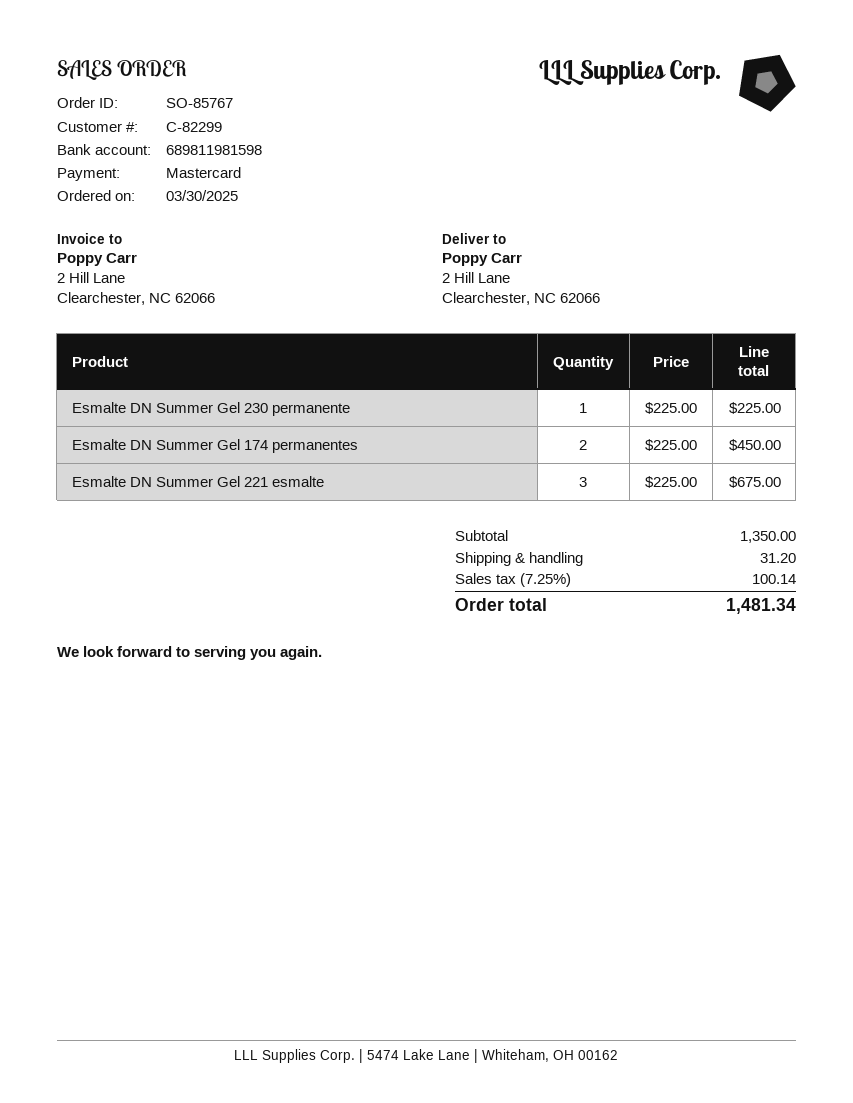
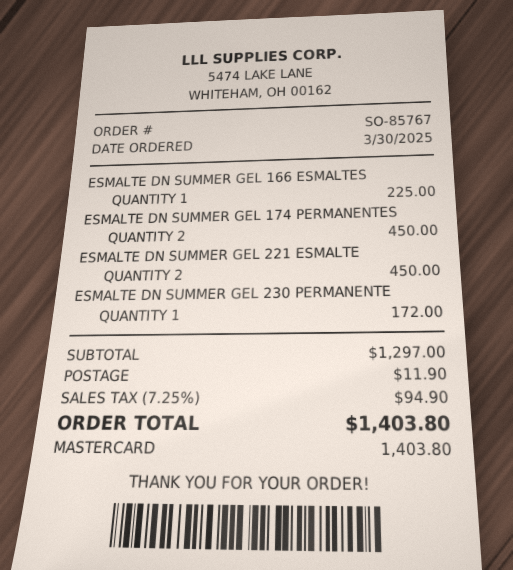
Esmalte DN Summer Gel 230 permanente: 1 for 225.00 -> 1 for 172.00
Esmalte DN Summer Gel 221 esmalte: 3 for 675.00 -> 2 for 450.00
ESMALTE DN SUMMER GEL 166 ESMALTES: none -> 1 for 225.00
subtotal: 1350.00 -> 1297.00
shipping: 31.20 -> 11.90
tax: 7.25% = 100.14 -> 7.25% = 94.90
total: 1481.34 -> 1403.80

